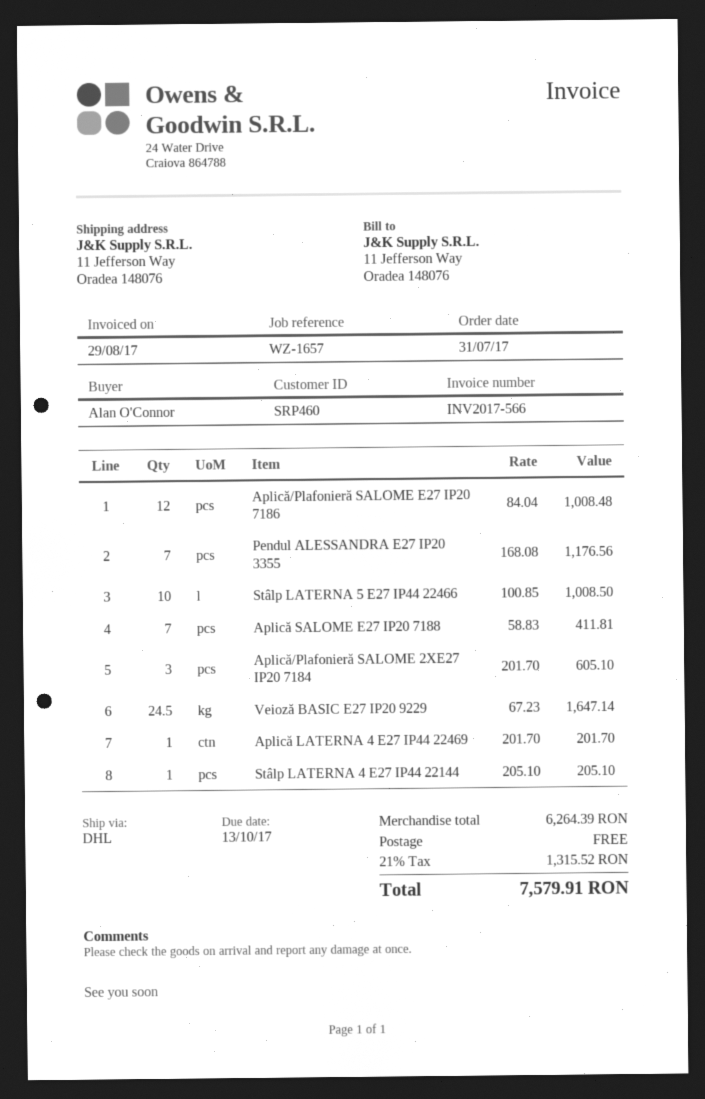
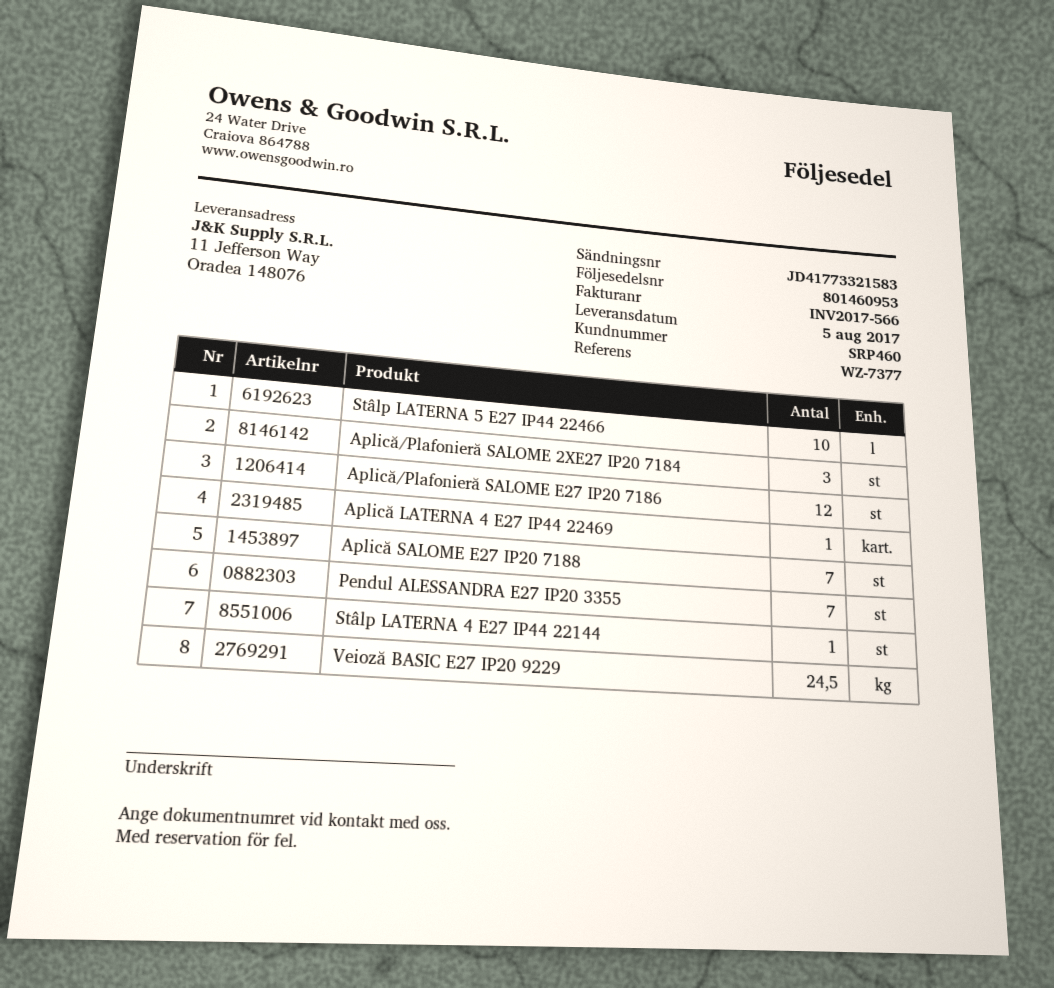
reference: WZ-1657 -> WZ-7377

